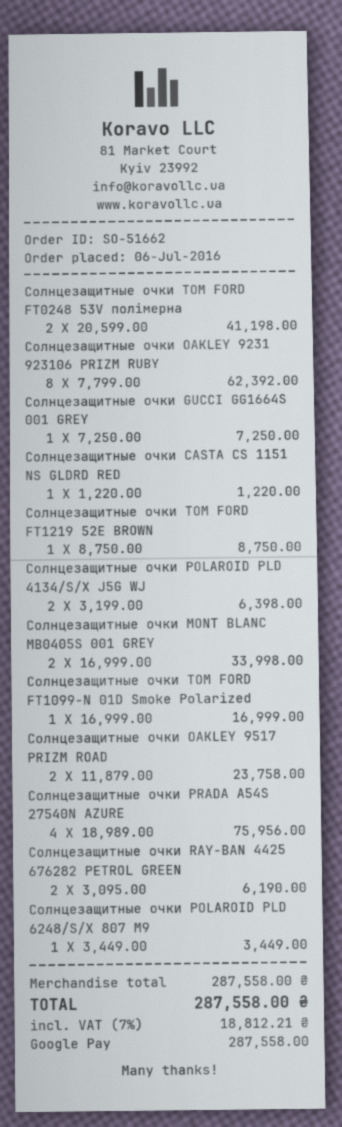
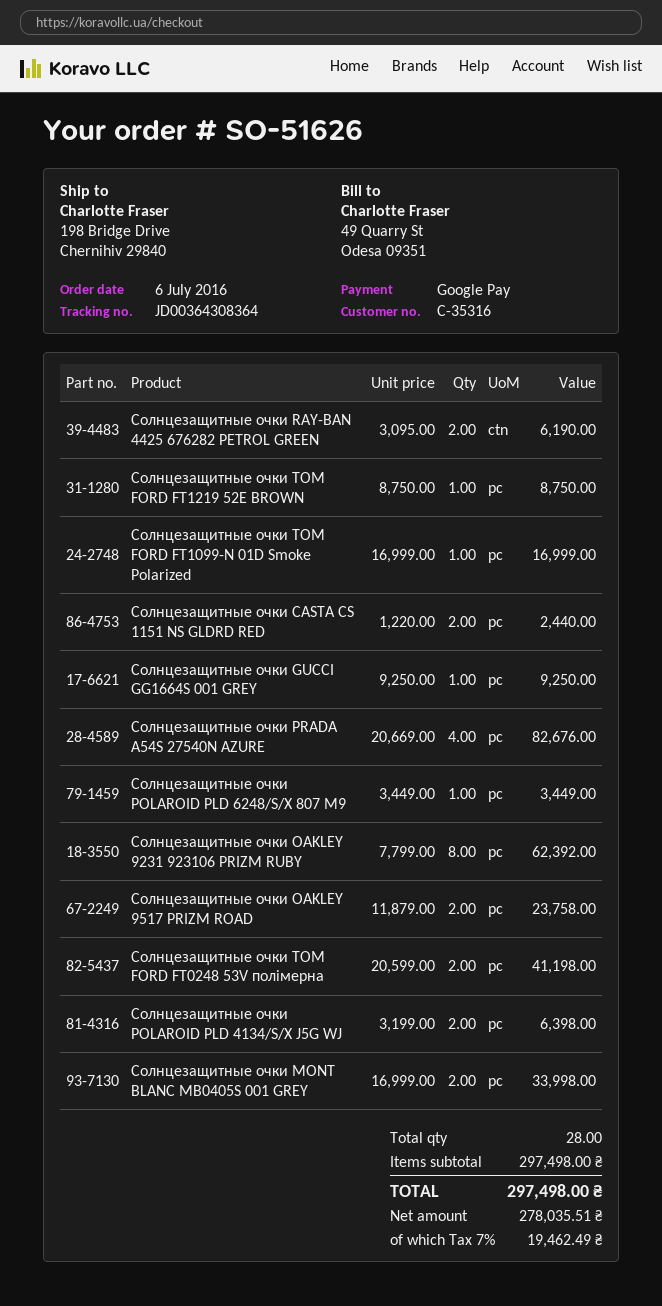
order number: SO-51662 -> SO-51626
Солнцезащитные очки GUCCI GG1664S 001 GREY: 1 x 7250.00 = 7250.00 -> 1 x 9250.00 = 9250.00
Солнцезащитные очки CASTA CS 1151 NS GLDRD RED: 1 x 1220.00 = 1220.00 -> 2 x 1220.00 = 2440.00
Солнцезащитные очки PRADA A54S 27540N AZURE: 4 x 18989.00 = 75956.00 -> 4 x 20669.00 = 82676.00
subtotal: 287558.00 -> 297498.00
tax: 7% = 18812.21 -> 7% = 19462.49
total: 287558.00 -> 297498.00

